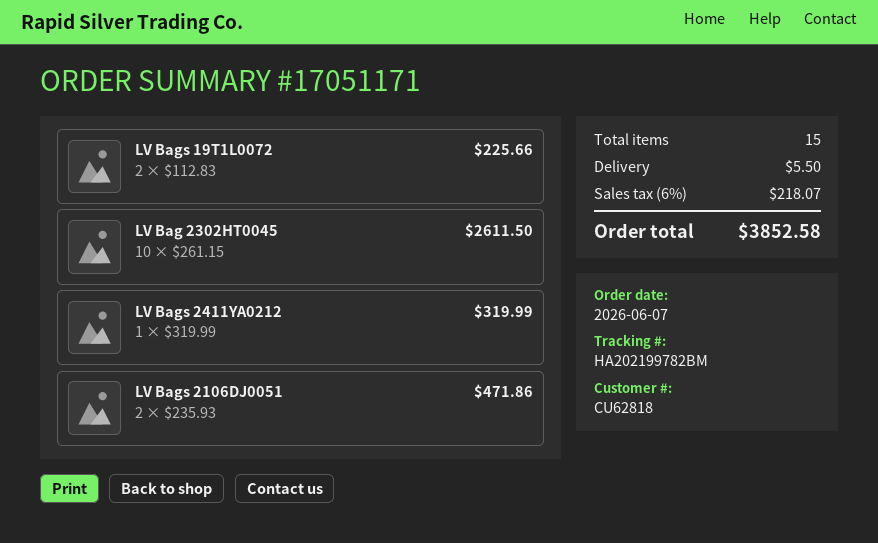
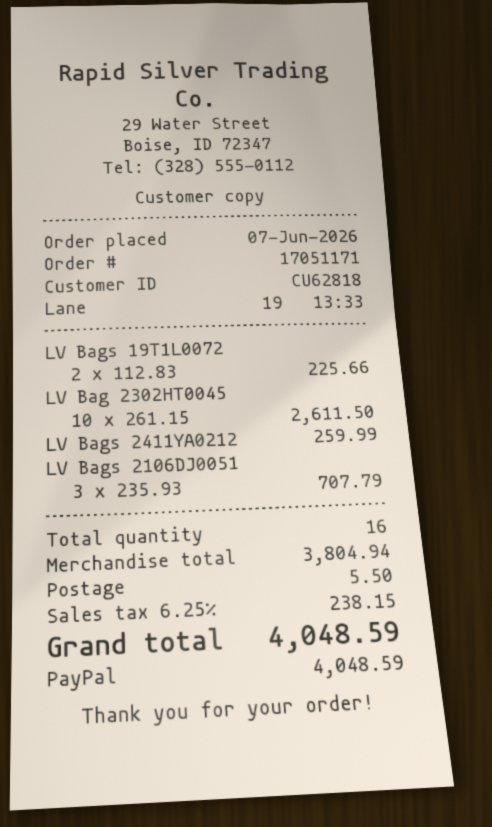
LV Bags 2411YA0212: 1 x 319.99 = 319.99 -> 1 x 259.99 = 259.99
LV Bags 2106DJ0051: 2 x 235.93 = 471.86 -> 3 x 235.93 = 707.79
total quantity: 15 -> 16
tax: 6% = 218.07 -> 6.25% = 238.15
total: 3852.58 -> 4048.59

